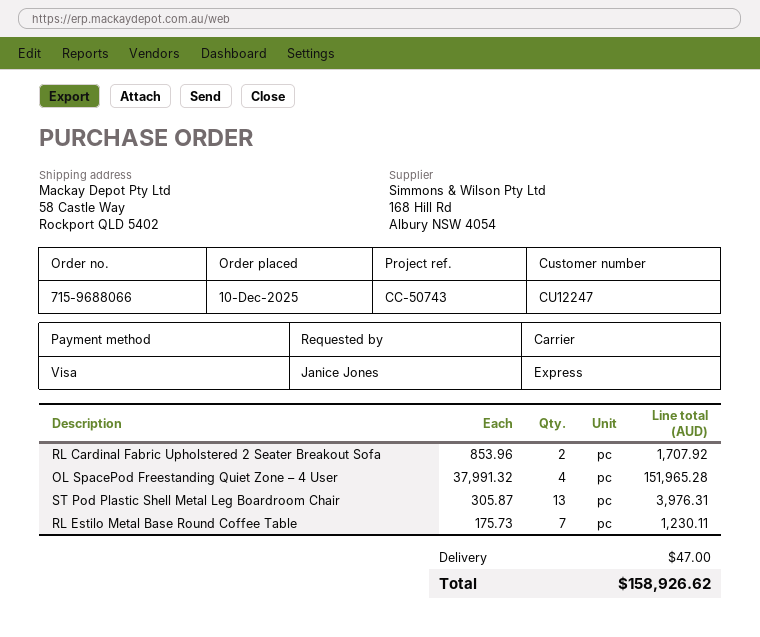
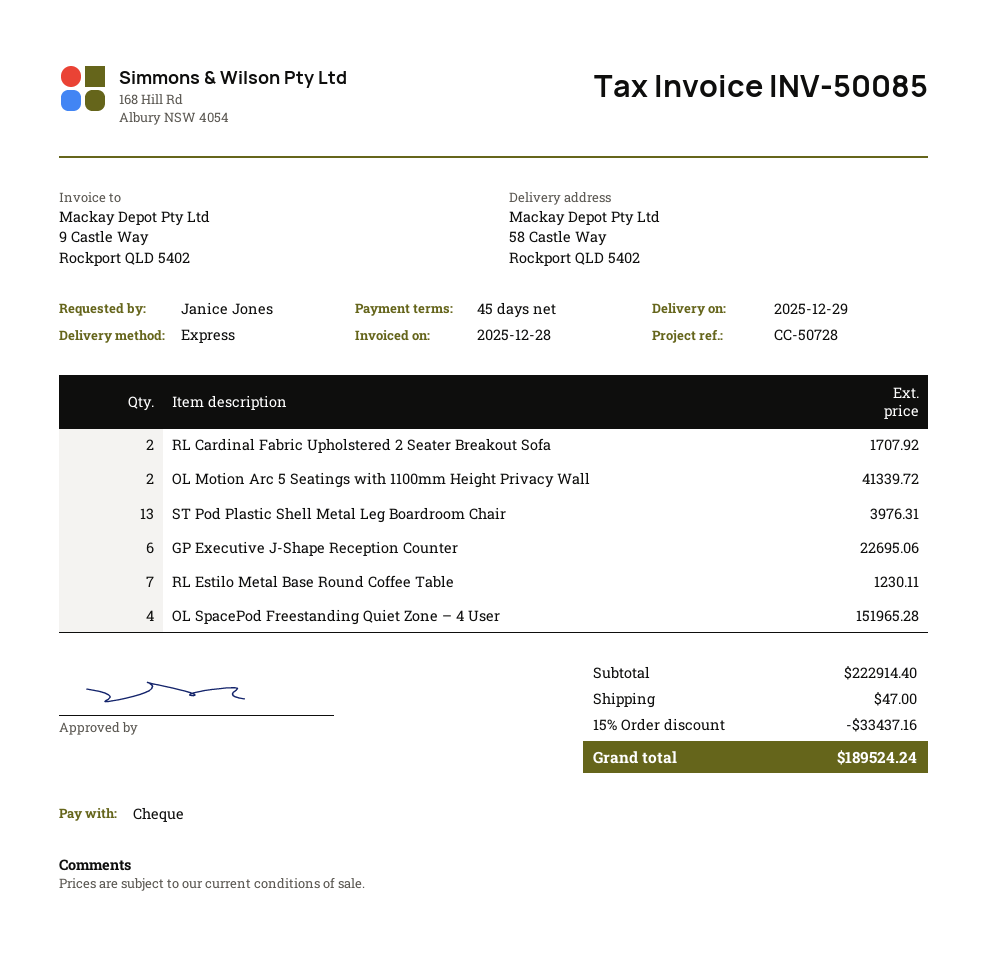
reference: CC-50743 -> CC-50728
payment method: Visa -> cheque
OL Motion Arc 5 Seatings with 1100mm Height Privacy Wall: none -> 2 for 41339.72
GP Executive J-Shape Reception Counter: none -> 6 for 22695.06
discount: none -> 15% = 33437.16
total: 158926.62 -> 189524.24

